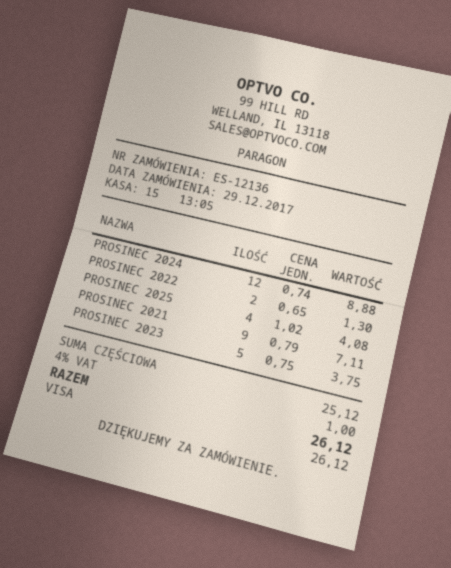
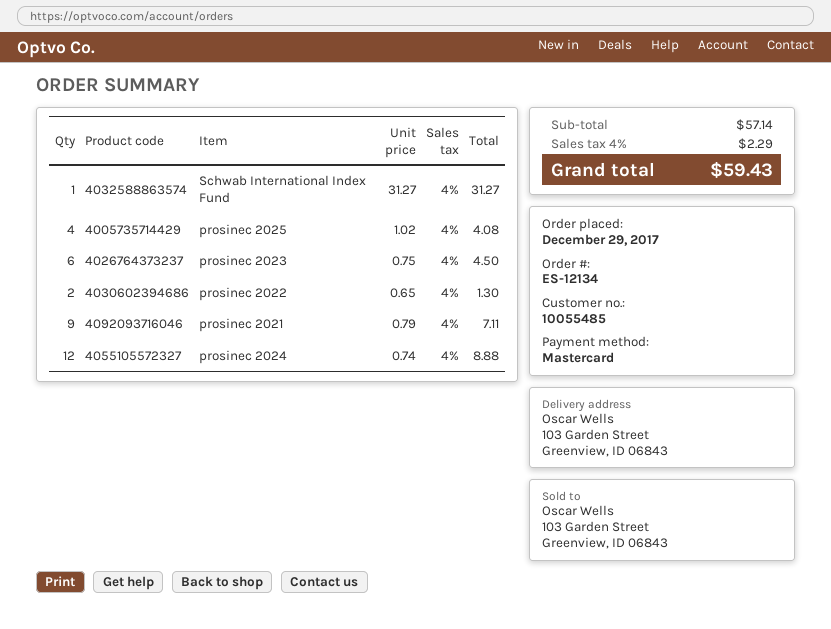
order number: ES-12136 -> ES-12134
payment method: Visa -> Mastercard
PROSINEC 2023: 5 x 0.75 = 3.75 -> 6 x 0.75 = 4.50
Schwab International Index Fund: none -> 1 x 31.27 = 31.27
subtotal: 25.12 -> 57.14
tax: 4% = 1.00 -> 4% = 2.29
total: 26.12 -> 59.43

